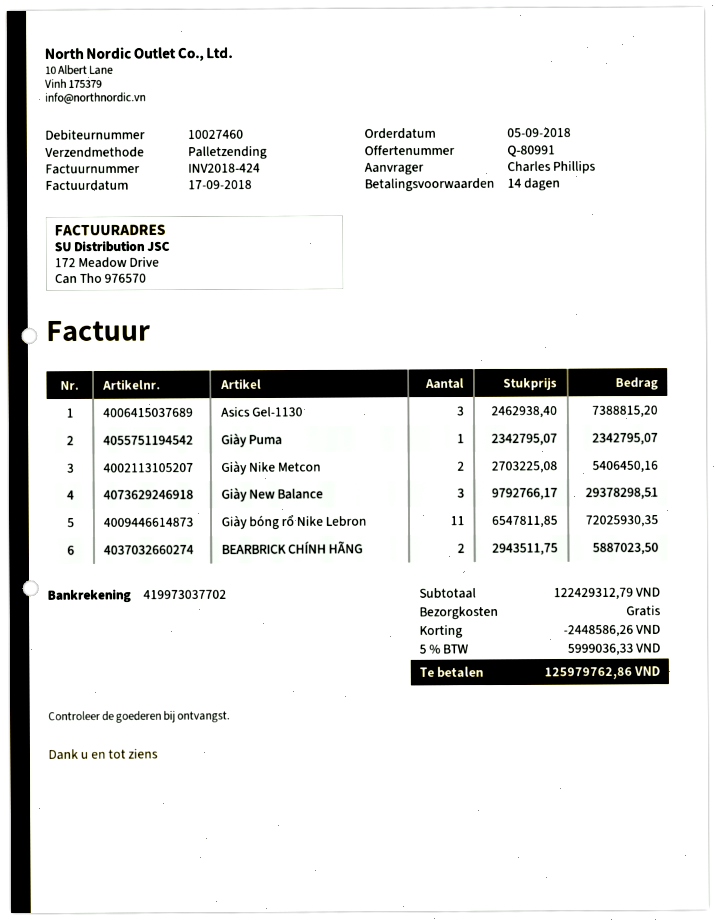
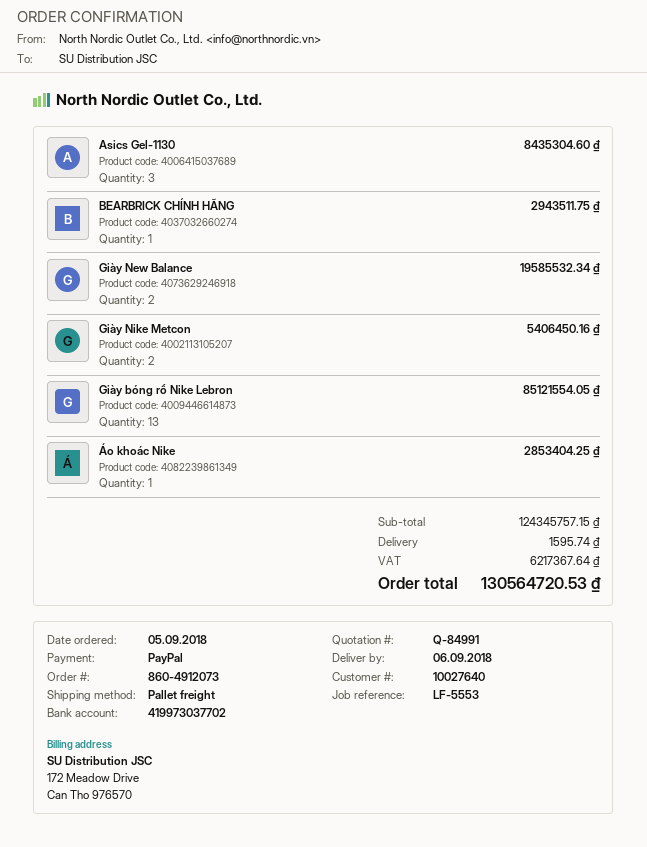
quote number: Q-80991 -> Q-84991
customer number: 10027460 -> 10027640
Asics Gel-1130: 3 for 7388815.20 -> 3 for 8435304.60
Giày Puma: 1 for 2342795.07 -> none
Giày New Balance: 3 for 29378298.51 -> 2 for 19585532.34
Giày bóng rổ Nike Lebron: 11 for 72025930.35 -> 13 for 85121554.05
BEARBRICK CHÍNH HÃNG: 2 for 5887023.50 -> 1 for 2943511.75
Áo khoác Nike: none -> 1 for 2853404.25
subtotal: 122429312.79 -> 124345757.15
discount: 2448586.26 -> none
shipping: 0.00 -> 1595.74
tax: 5999036.33 -> 6217367.64
total: 125979762.86 -> 130564720.53

